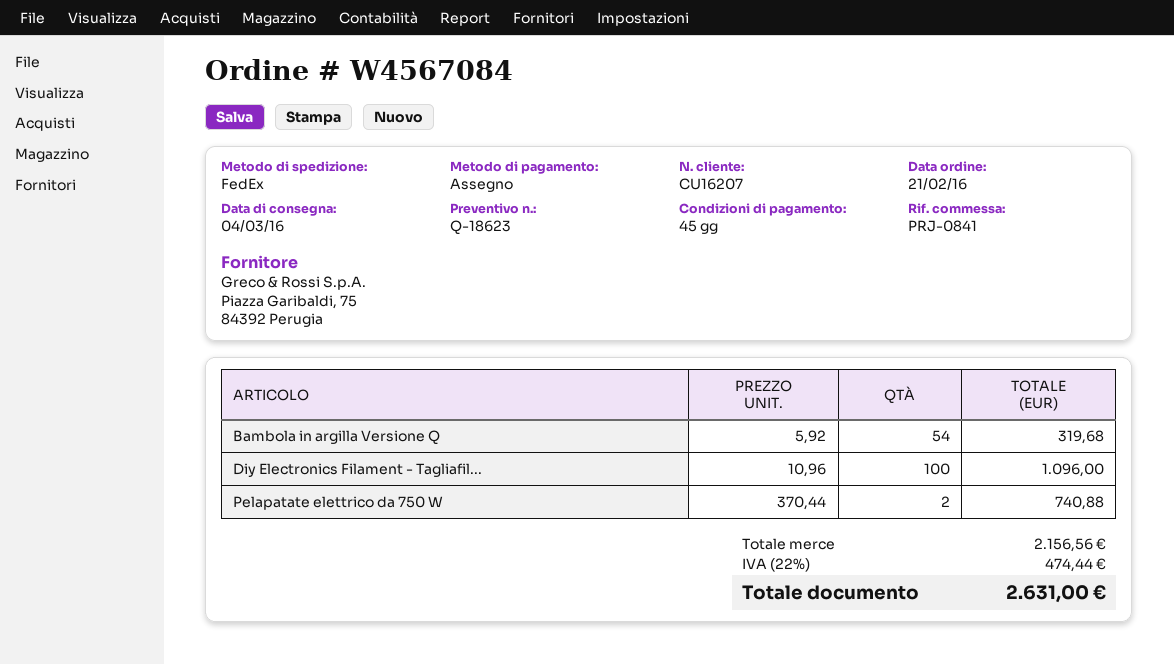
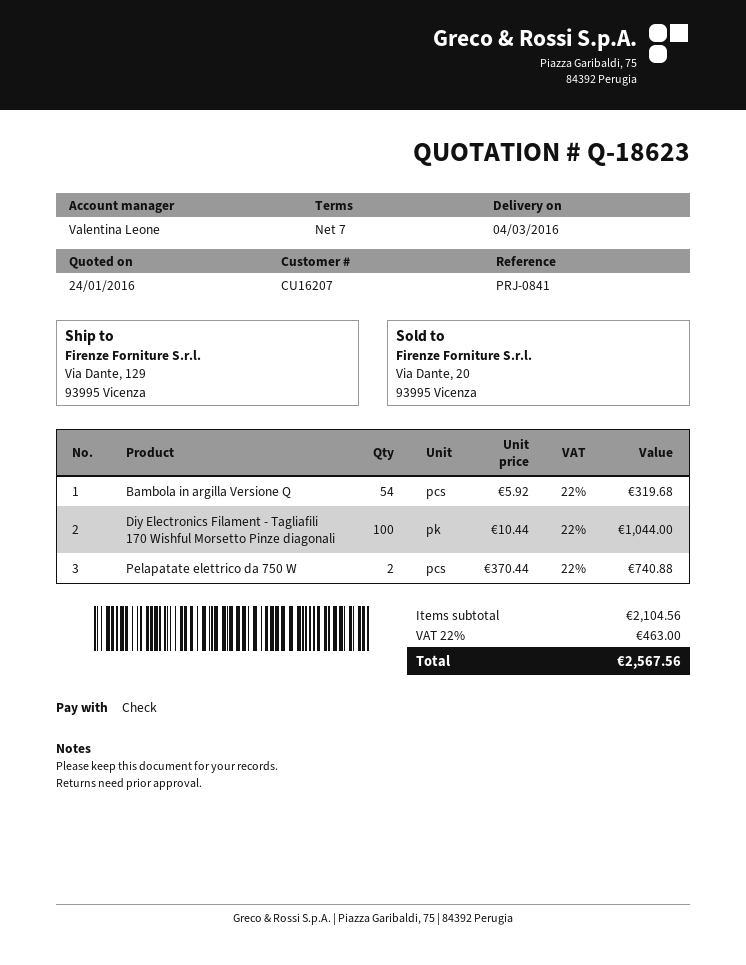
payment terms: 45 days -> 7 days
Diy Electronics Filament - Tagliafil...: 100 x 10.96 = 1096.00 -> 100 x 10.44 = 1044.00
subtotal: 2156.56 -> 2104.56
tax: 22% = 474.44 -> 22% = 463.00
total: 2631.00 -> 2567.56

